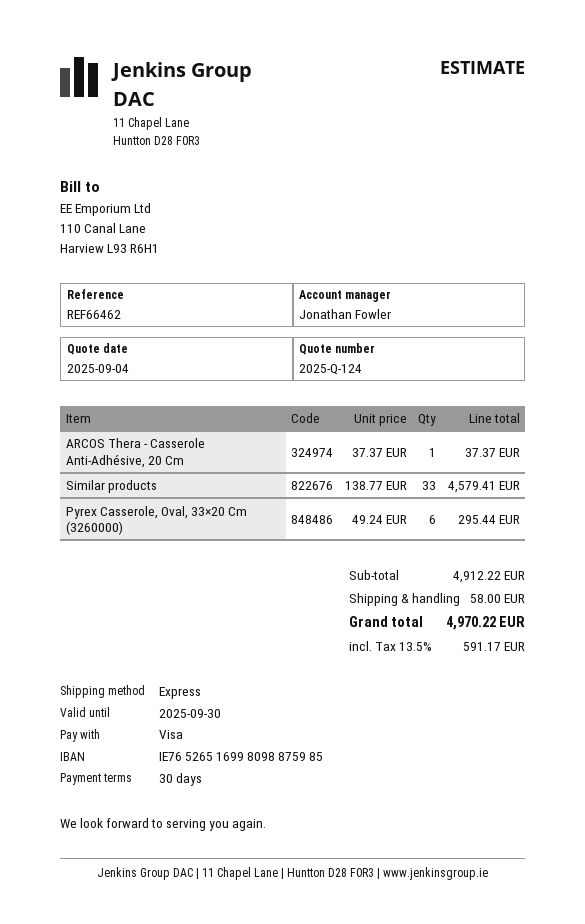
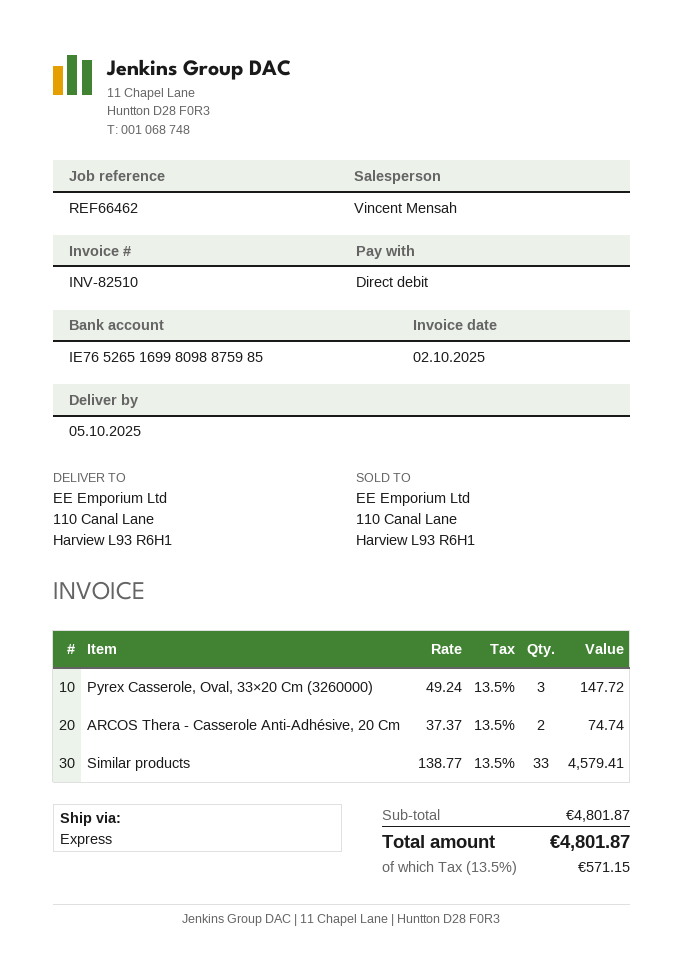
sales rep: Jonathan Fowler -> Vincent Mensah
payment method: Visa -> direct debit
ARCOS Thera - Casserole Anti-Adhésive, 20 Cm: 1 x 37.37 = 37.37 -> 2 x 37.37 = 74.74
Pyrex Casserole, Oval, 33×20 Cm (3260000): 6 x 49.24 = 295.44 -> 3 x 49.24 = 147.72
subtotal: 4912.22 -> 4801.87
shipping: 58.00 -> none
tax: 13.5% = 591.17 -> 13.5% = 571.15
total: 4970.22 -> 4801.87

